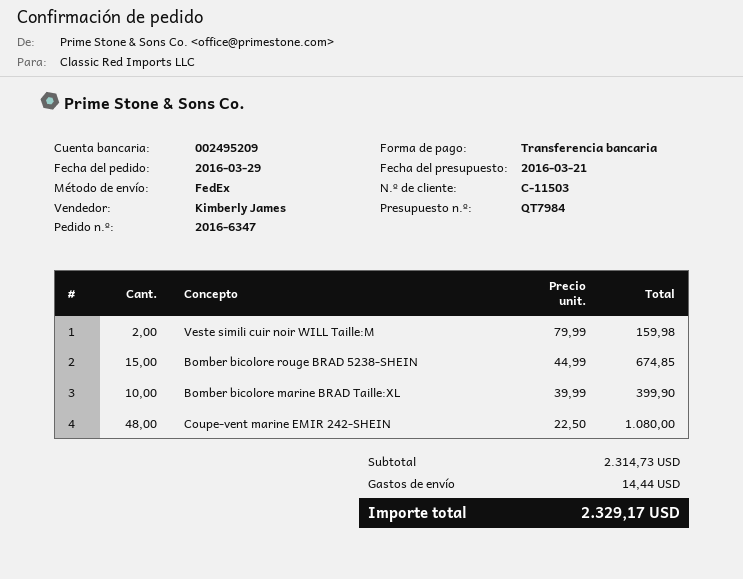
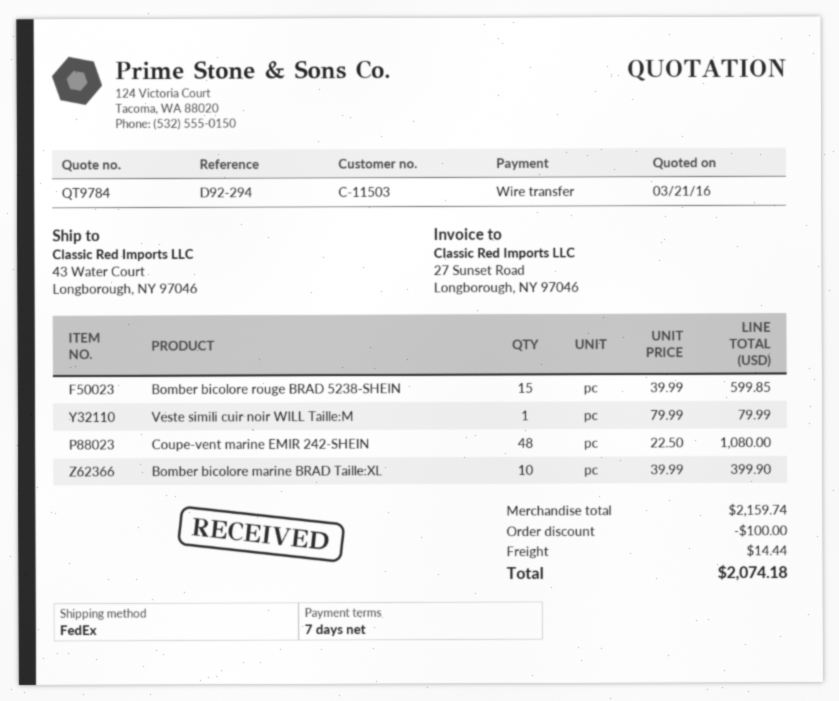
quote number: QT7984 -> QT9784
Veste simili cuir noir WILL Taille:M: 2 x 79.99 = 159.98 -> 1 x 79.99 = 79.99
Bomber bicolore rouge BRAD 5238-SHEIN: 15 x 44.99 = 674.85 -> 15 x 39.99 = 599.85
subtotal: 2314.73 -> 2159.74
discount: none -> 100.00
total: 2329.17 -> 2074.18

